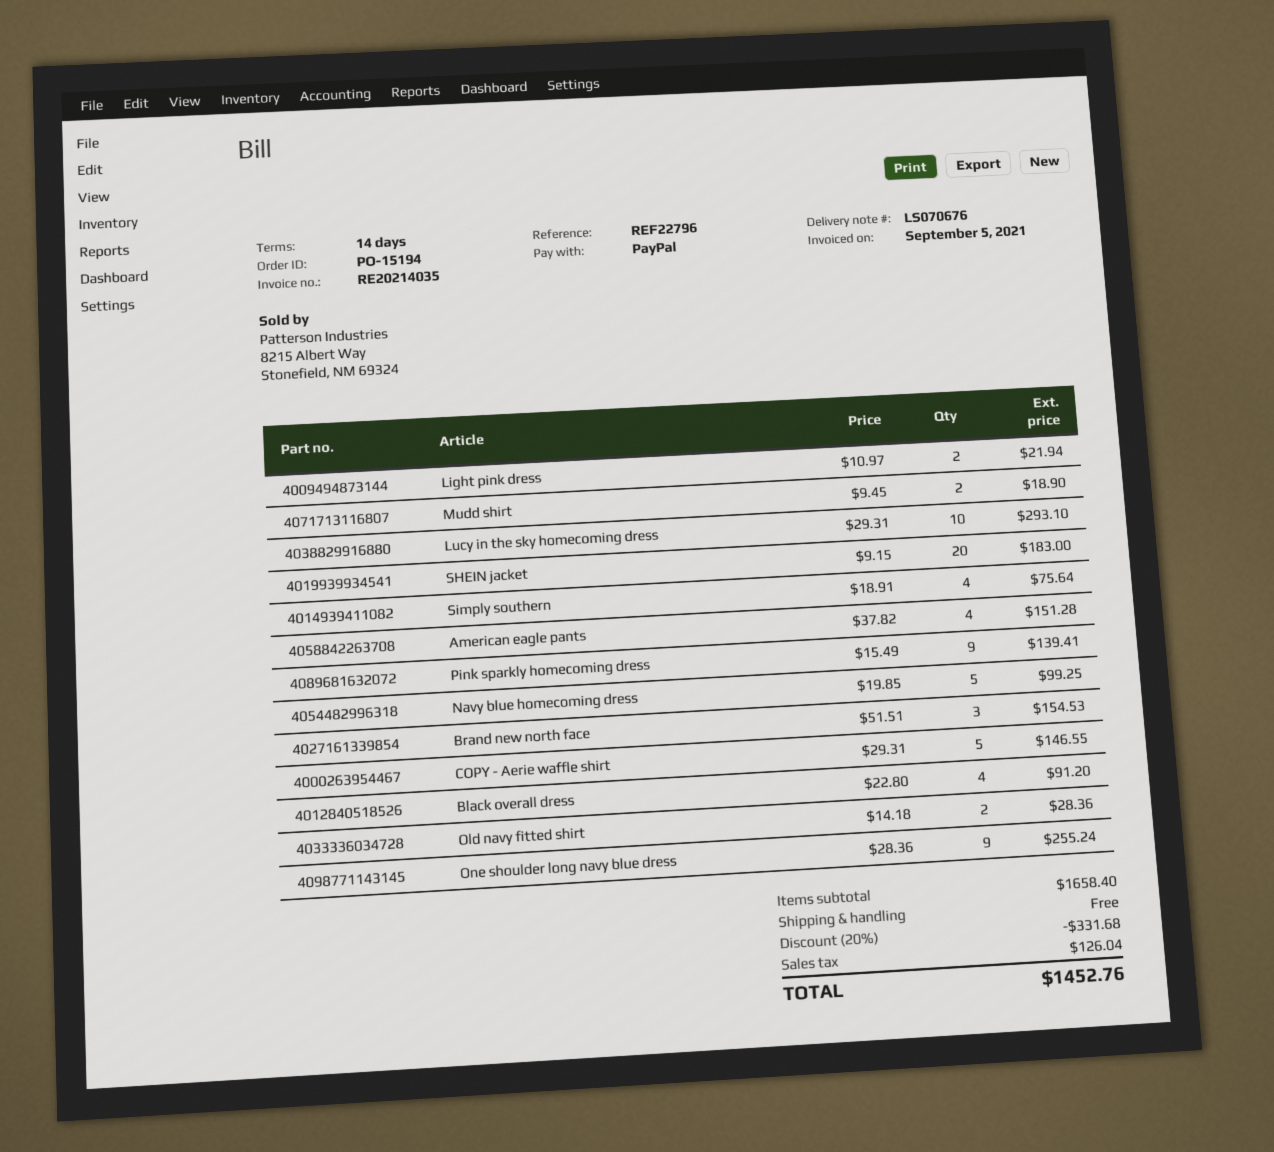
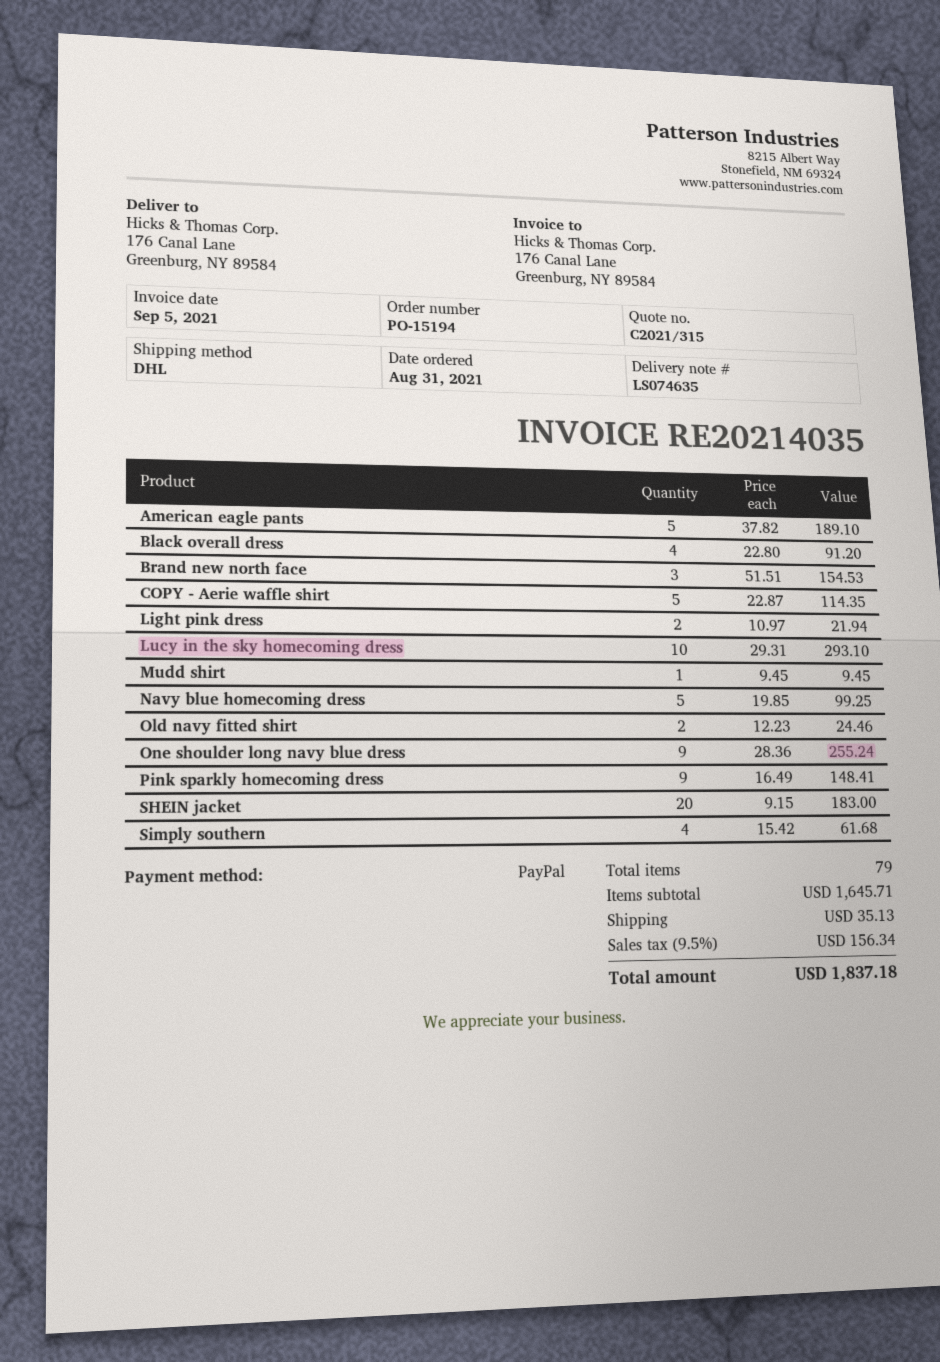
delivery note number: LS070676 -> LS074635
Mudd shirt: 2 x 9.45 = 18.90 -> 1 x 9.45 = 9.45
Simply southern: 4 x 18.91 = 75.64 -> 4 x 15.42 = 61.68
American eagle pants: 4 x 37.82 = 151.28 -> 5 x 37.82 = 189.10
Pink sparkly homecoming dress: 9 x 15.49 = 139.41 -> 9 x 16.49 = 148.41
COPY - Aerie waffle shirt: 5 x 29.31 = 146.55 -> 5 x 22.87 = 114.35
Old navy fitted shirt: 2 x 14.18 = 28.36 -> 2 x 12.23 = 24.46
subtotal: 1658.40 -> 1645.71
discount: 20% = 331.68 -> none
shipping: 0.00 -> 35.13
tax: 126.04 -> 156.34
total: 1452.76 -> 1837.18

